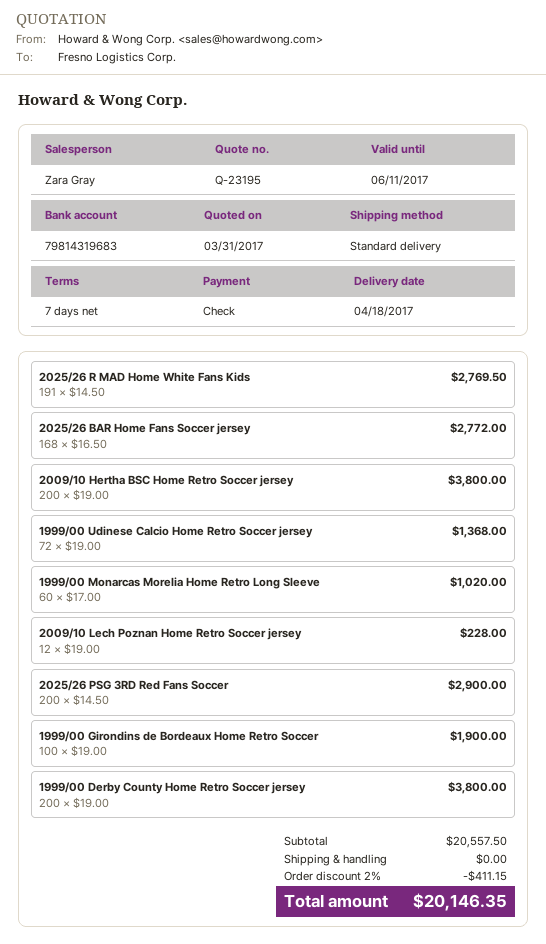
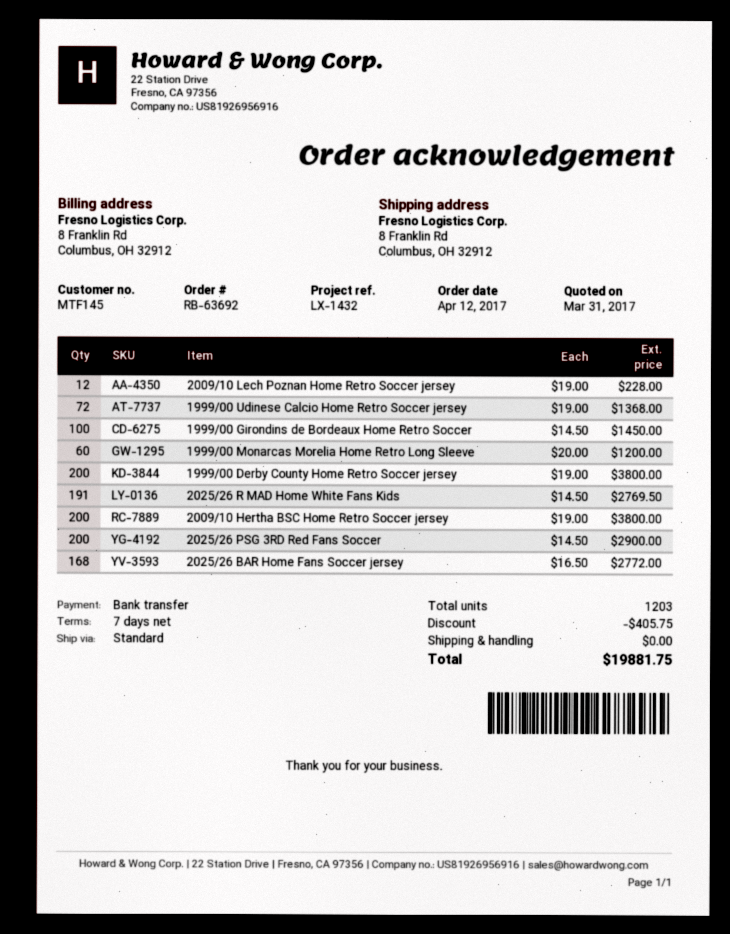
payment method: cheque -> bank transfer
1999/00 Monarcas Morelia Home Retro Long Sleeve: 60 x 17.00 = 1020.00 -> 60 x 20.00 = 1200.00
1999/00 Girondins de Bordeaux Home Retro Soccer: 100 x 19.00 = 1900.00 -> 100 x 14.50 = 1450.00
discount: 411.15 -> 405.75
total: 20146.35 -> 19881.75

